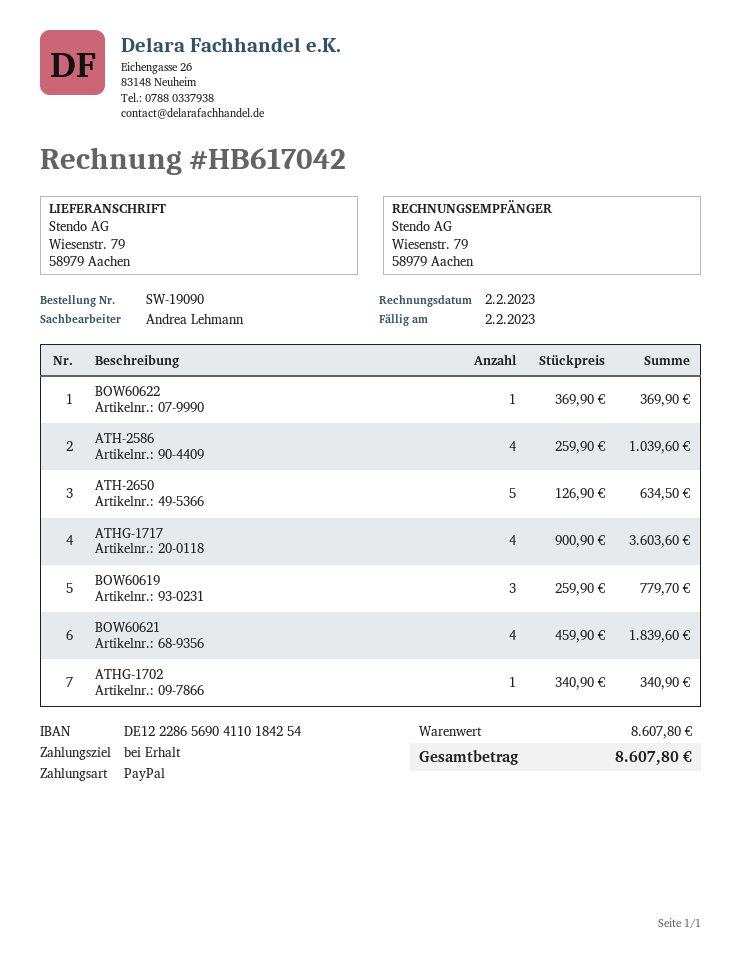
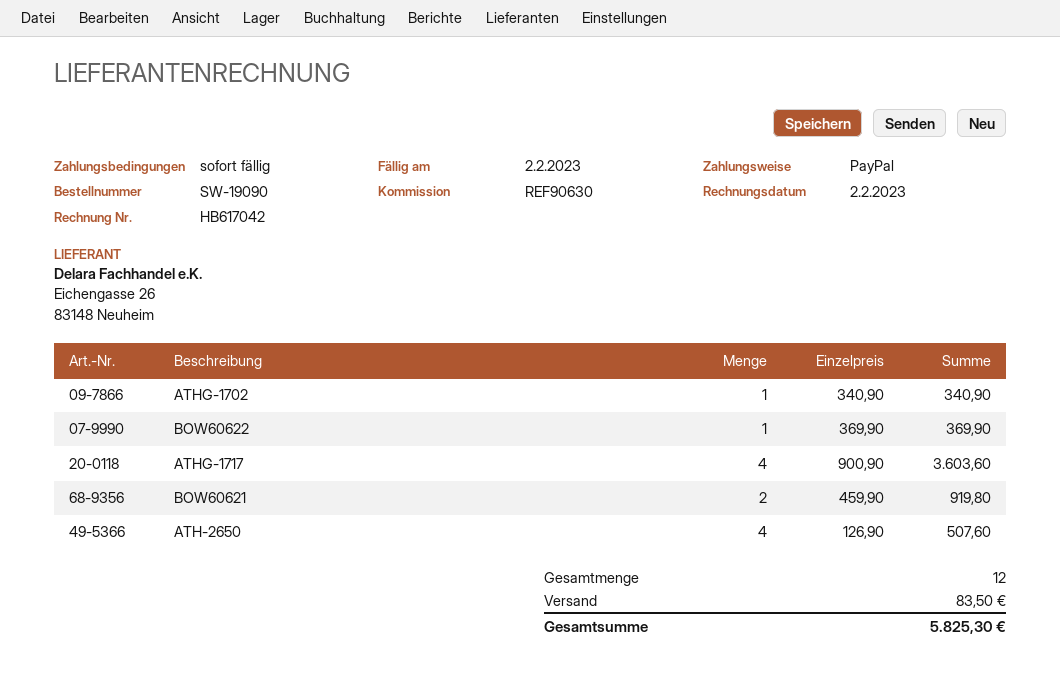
ATH-2586: 4 x 259.90 = 1039.60 -> none
ATH-2650: 5 x 126.90 = 634.50 -> 4 x 126.90 = 507.60
BOW60619: 3 x 259.90 = 779.70 -> none
BOW60621: 4 x 459.90 = 1839.60 -> 2 x 459.90 = 919.80
shipping: none -> 83.50
total: 8607.80 -> 5825.30

